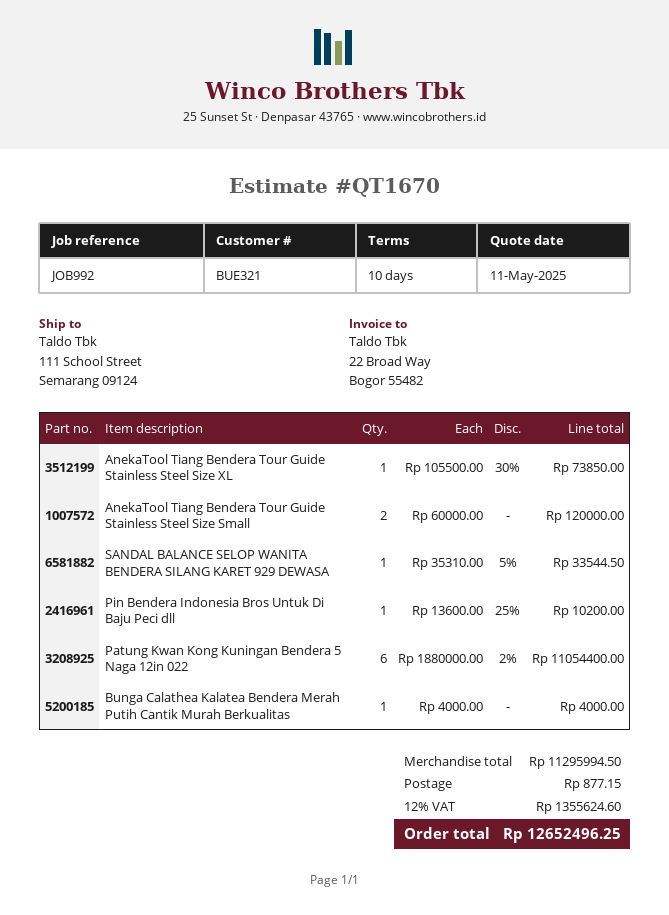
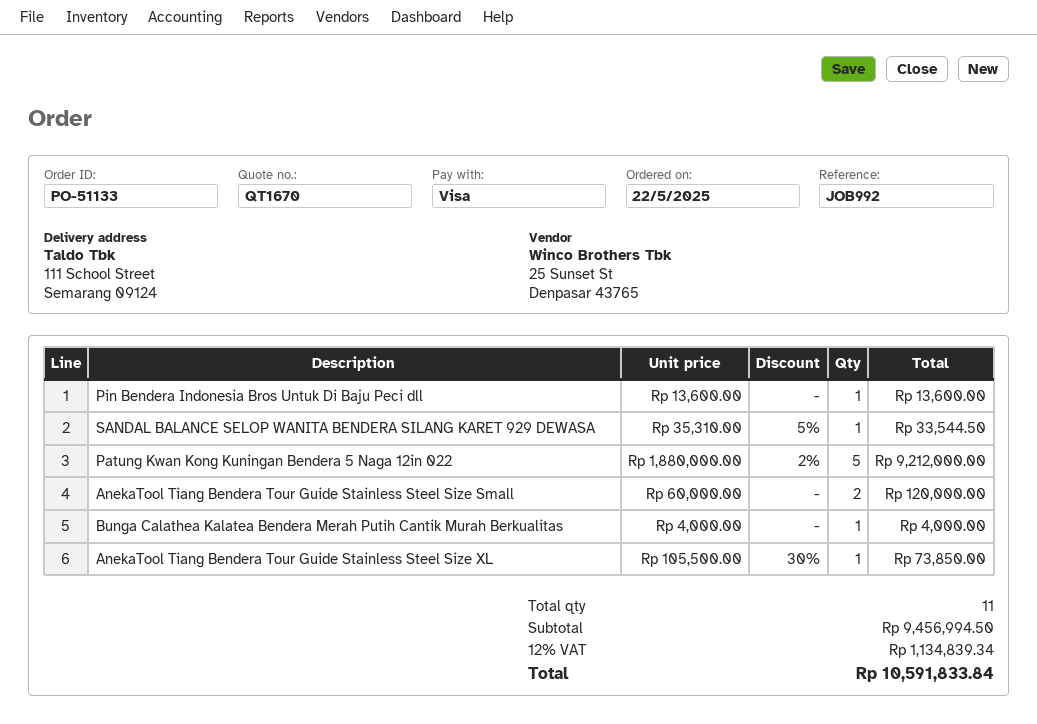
Pin Bendera Indonesia Bros Untuk Di Baju Peci dll: 1 x 13600.00 - 25% = 10200.00 -> 1 x 13600.00 = 13600.00
Patung Kwan Kong Kuningan Bendera 5 Naga 12in 022: 6 x 1880000.00 - 2% = 11054400.00 -> 5 x 1880000.00 - 2% = 9212000.00
subtotal: 11295994.50 -> 9456994.50
shipping: 877.15 -> none
tax: 12% = 1355624.60 -> 12% = 1134839.34
total: 12652496.25 -> 10591833.84

